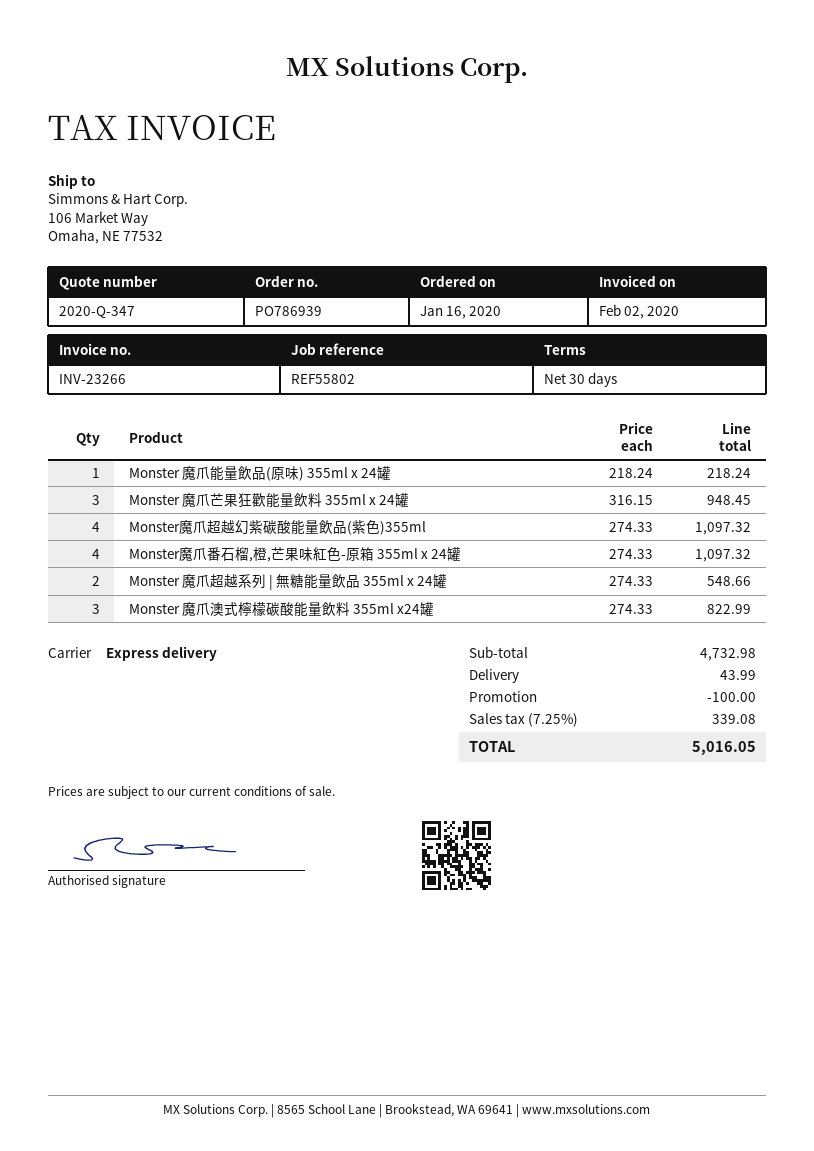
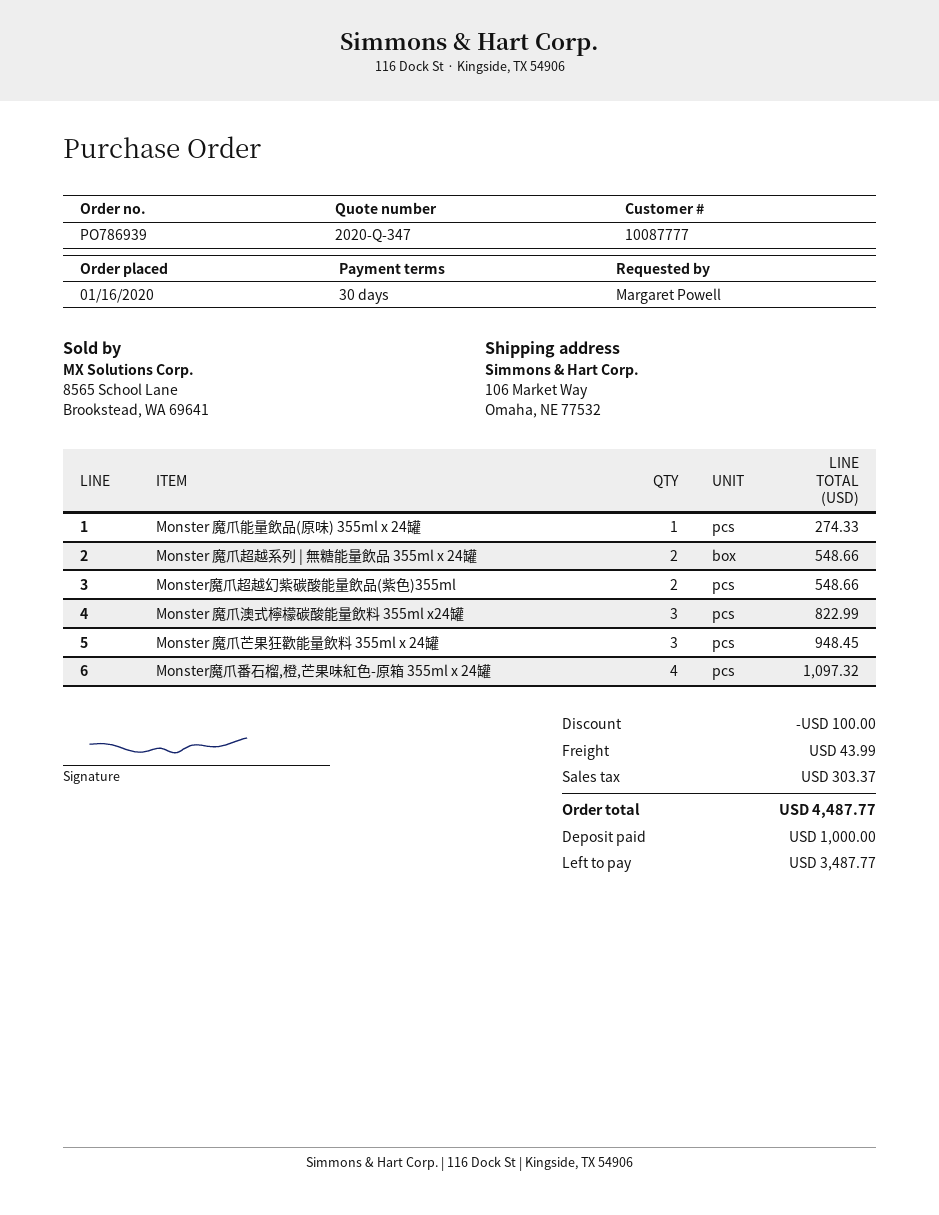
Monster 魔爪能量飲品(原味) 355ml x 24罐: 1 for 218.24 -> 1 for 274.33
Monster魔爪超越幻紫碳酸能量飲品(紫色)355ml: 4 for 1097.32 -> 2 for 548.66
tax: 339.08 -> 303.37
total: 5016.05 -> 4487.77

